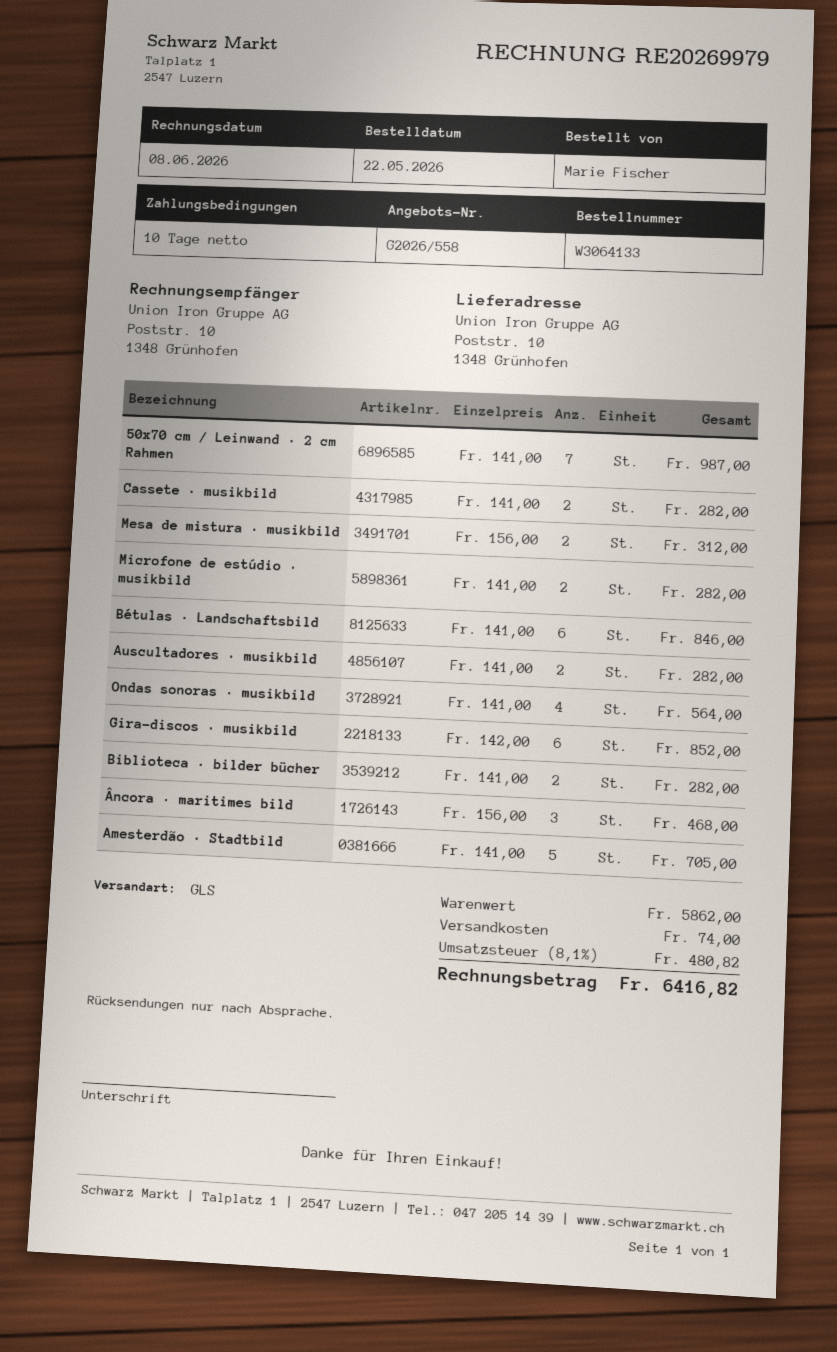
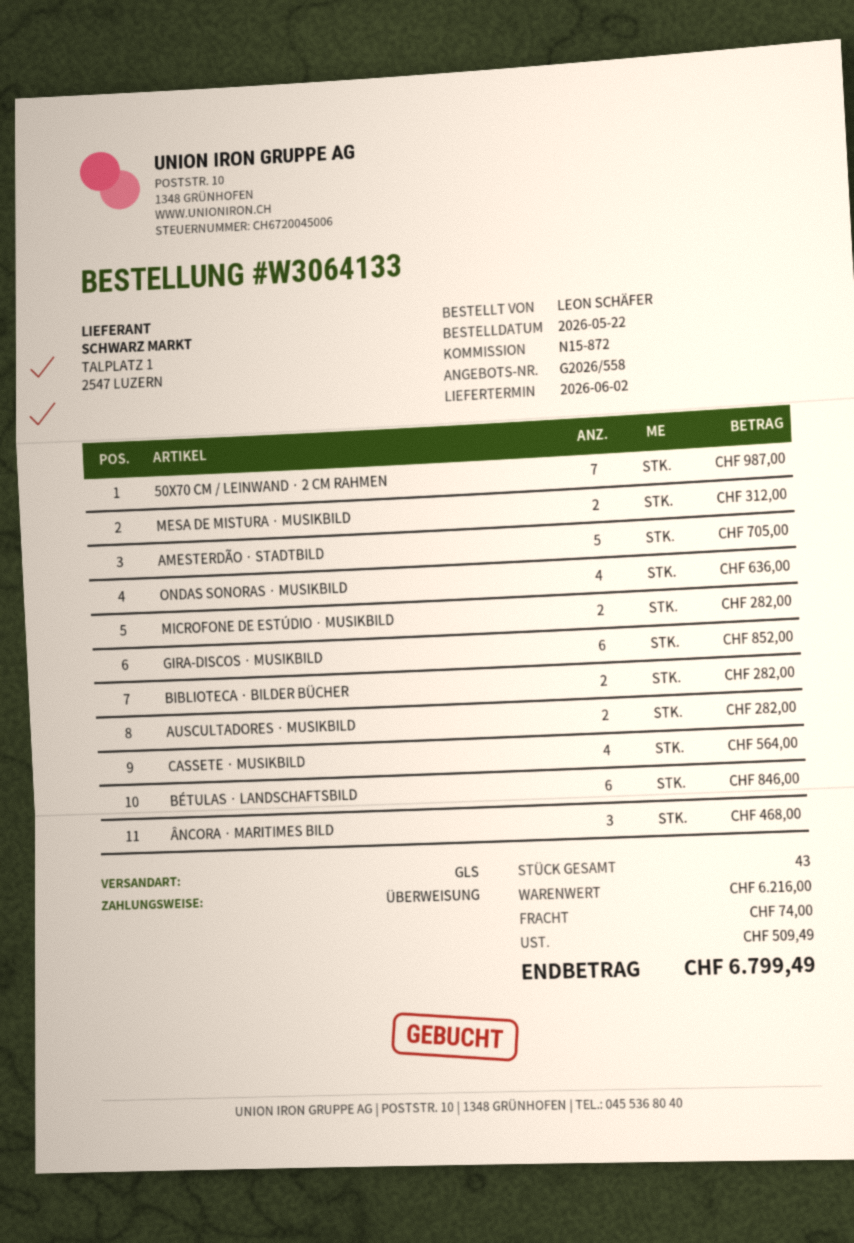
ordered by: Marie Fischer -> LEON SCHÄFER
Cassete · musikbild: 2 for 282.00 -> 4 for 564.00
Ondas sonoras · musikbild: 4 for 564.00 -> 4 for 636.00
subtotal: 5862.00 -> 6216.00
tax: 480.82 -> 509.49
total: 6416.82 -> 6799.49

